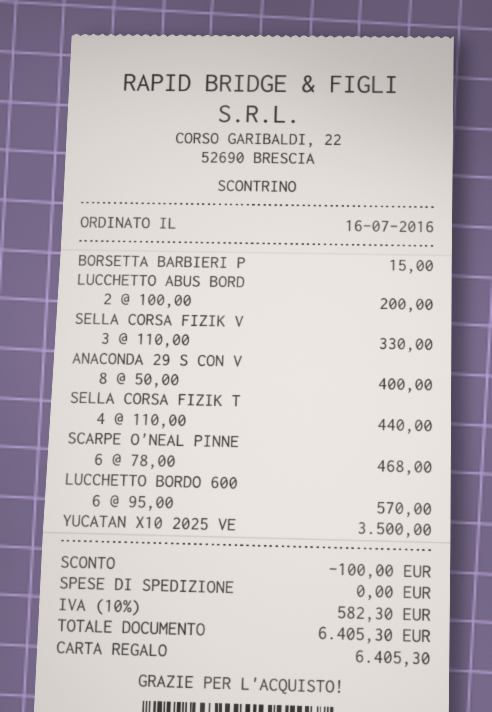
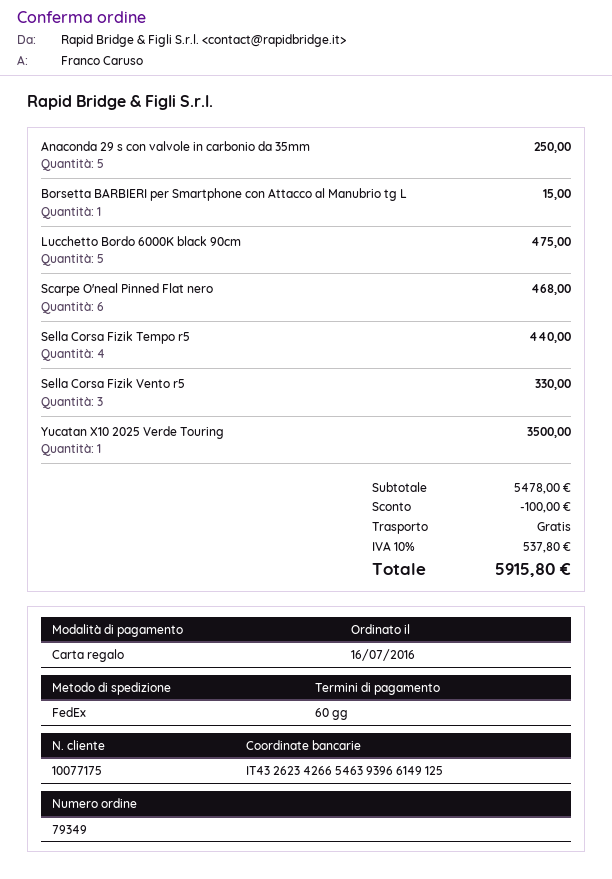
LUCCHETTO ABUS BORD: 2 for 200.00 -> none
ANACONDA 29 S CON V: 8 for 400.00 -> 5 for 250.00
LUCCHETTO BORDO 600: 6 for 570.00 -> 5 for 475.00
tax: 10% = 582.30 -> 10% = 537.80
total: 6405.30 -> 5915.80

